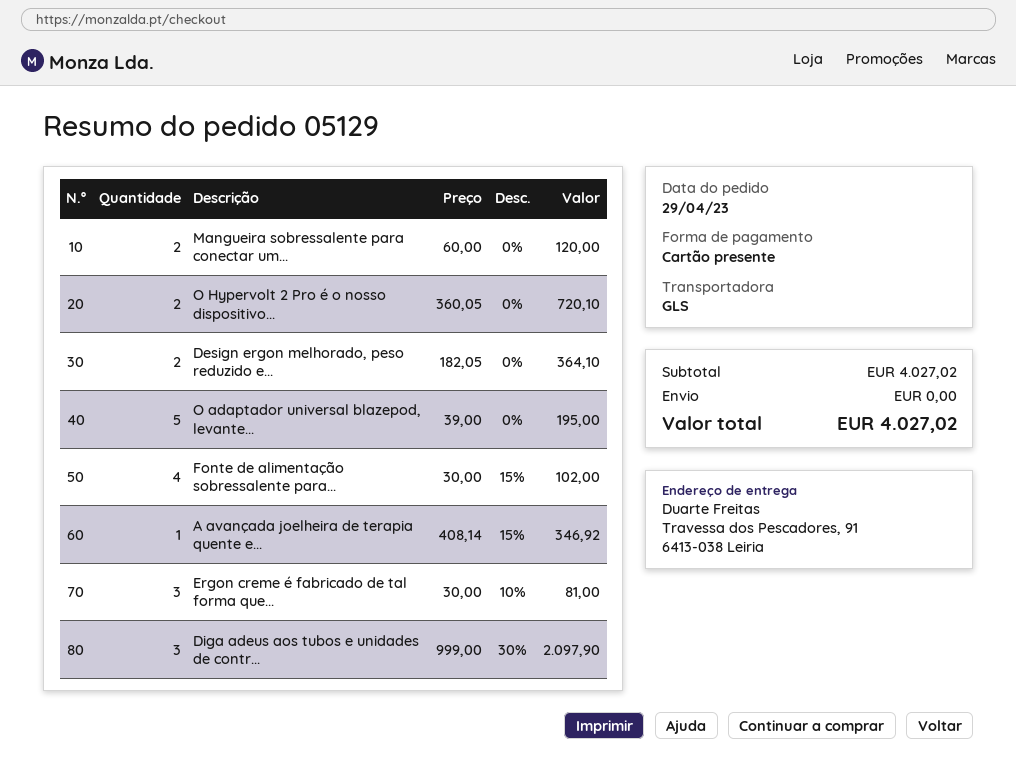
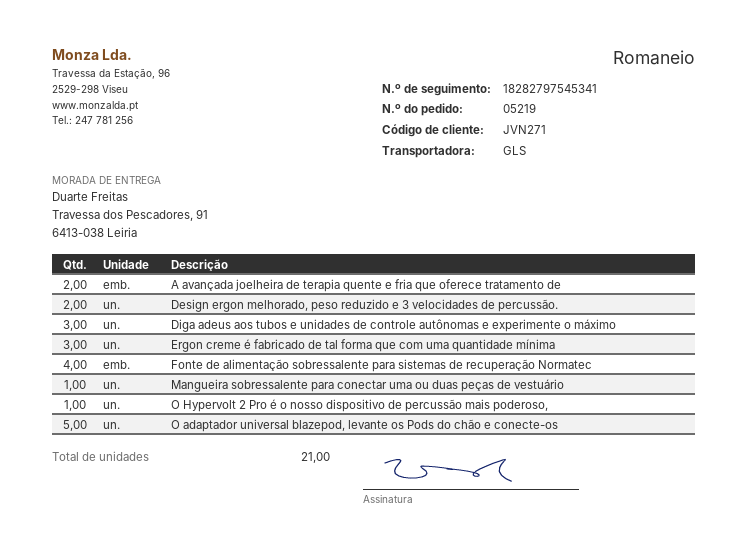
order number: 05129 -> 05219
Mangueira sobressalente para conectar um...: 2 -> 1
O Hypervolt 2 Pro é o nosso dispositivo...: 2 -> 1
A avançada joelheira de terapia quente e...: 1 -> 2

